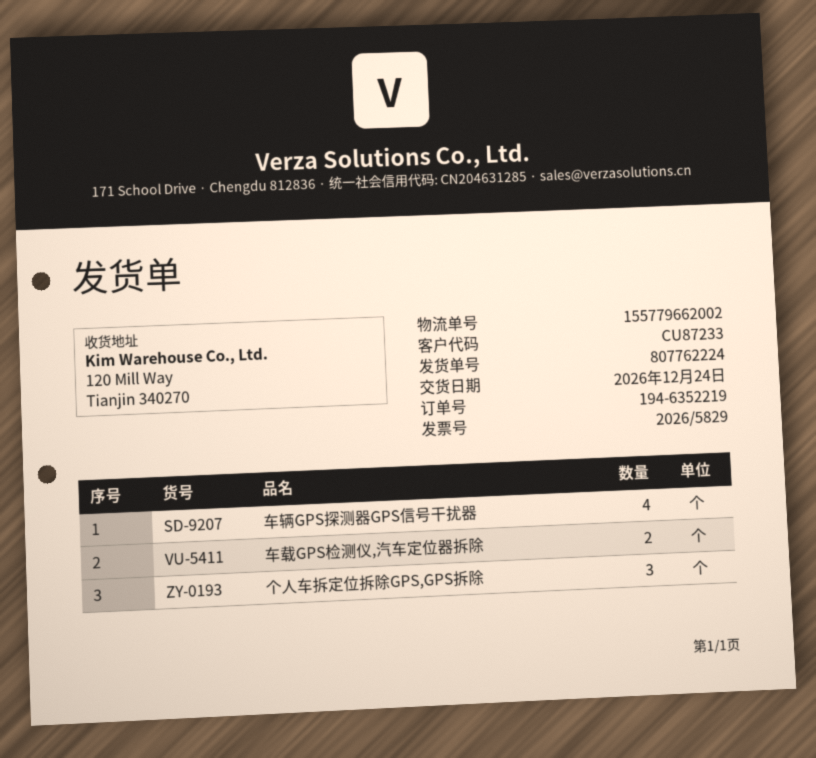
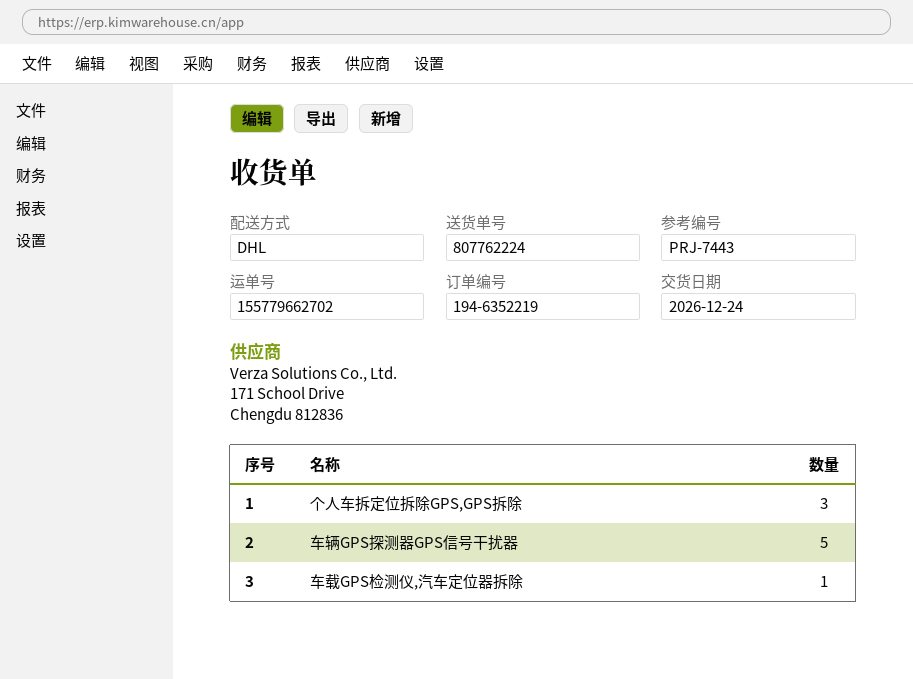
tracking number: 155779662002 -> 155779662702
车辆GPS探测器GPS信号干扰器: 4 -> 5
车载GPS检测仪,汽车定位器拆除: 2 -> 1

